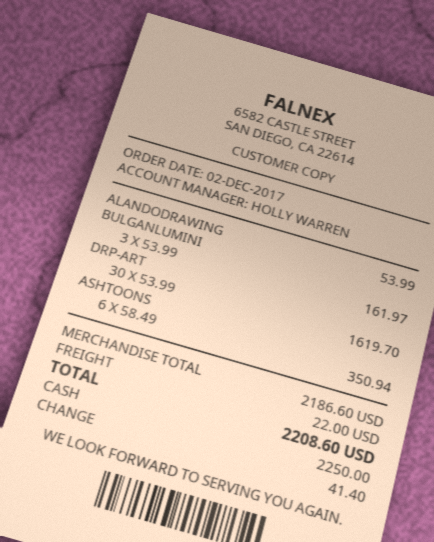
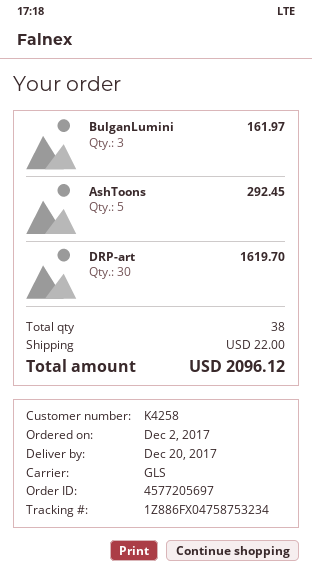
ALANDODRAWING: 1 for 53.99 -> none
ASHTOONS: 6 for 350.94 -> 5 for 292.45
total: 2208.60 -> 2096.12

